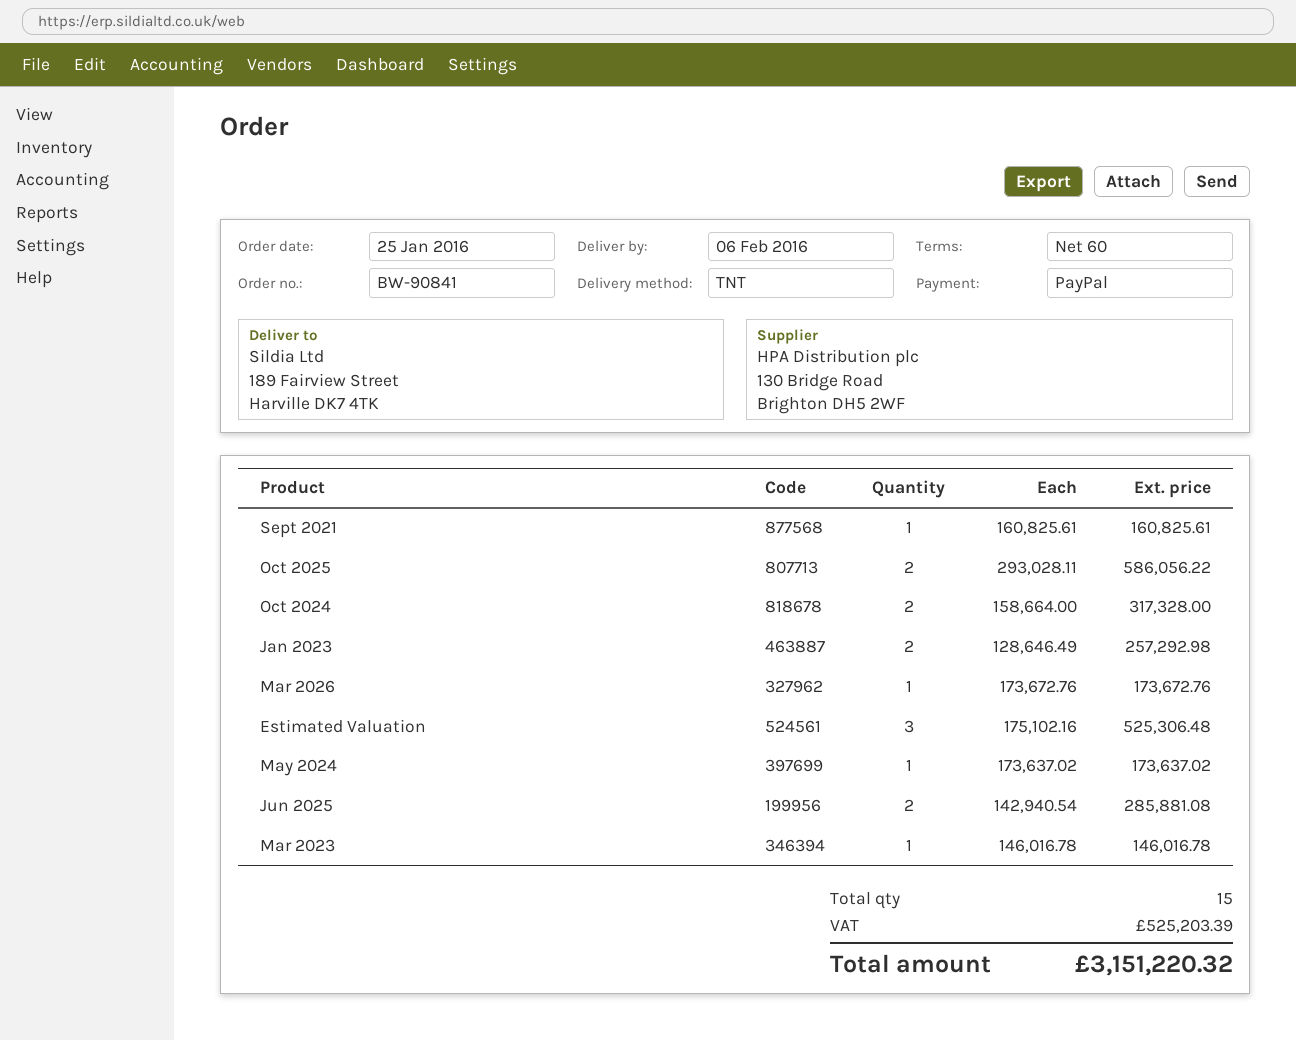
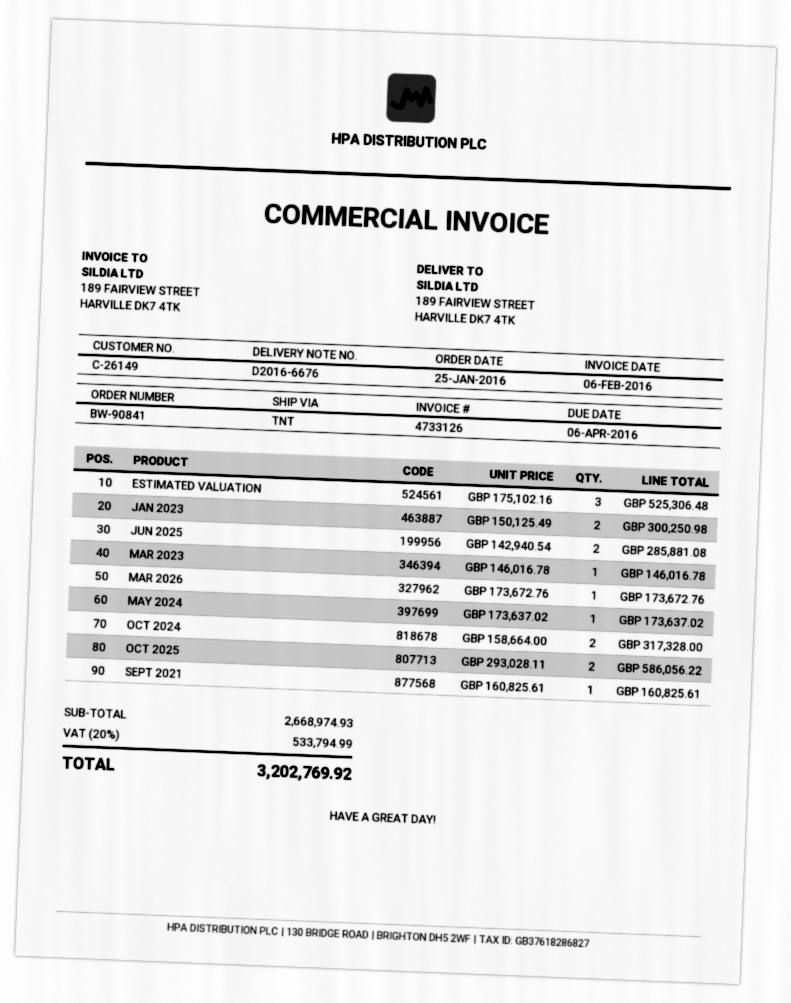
Jan 2023: 2 x 128646.49 = 257292.98 -> 2 x 150125.49 = 300250.98
tax: 525203.39 -> 533794.99
total: 3151220.32 -> 3202769.92

